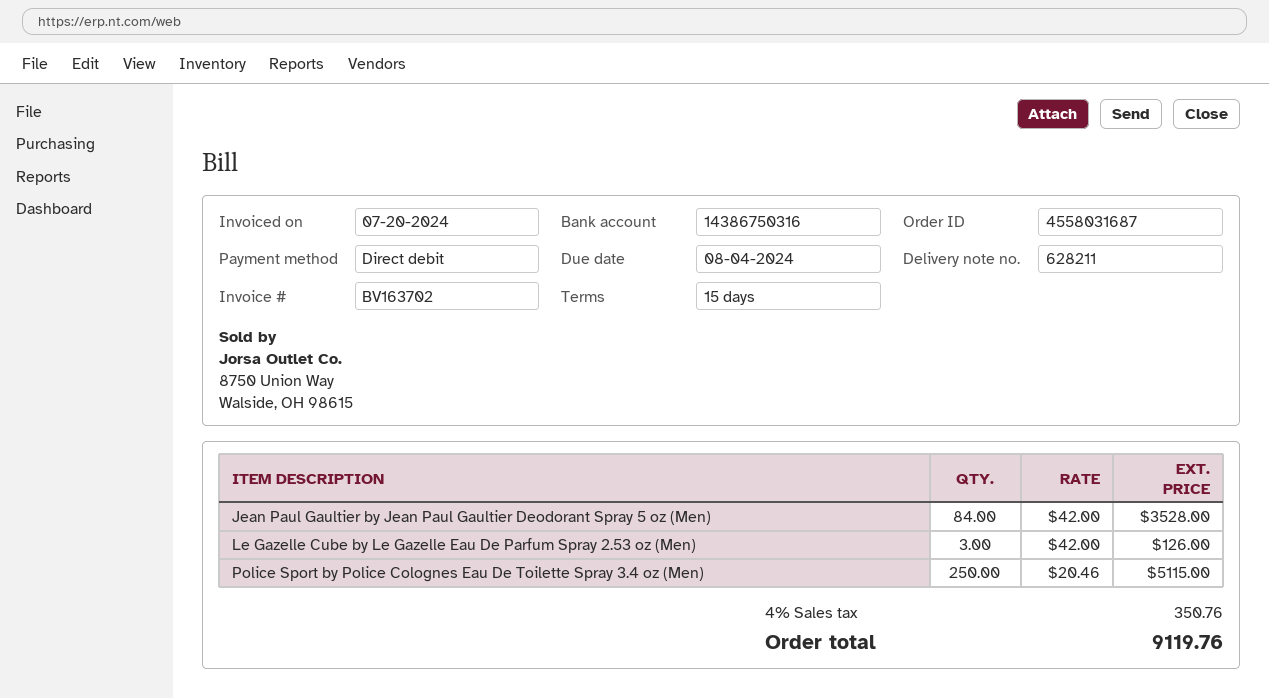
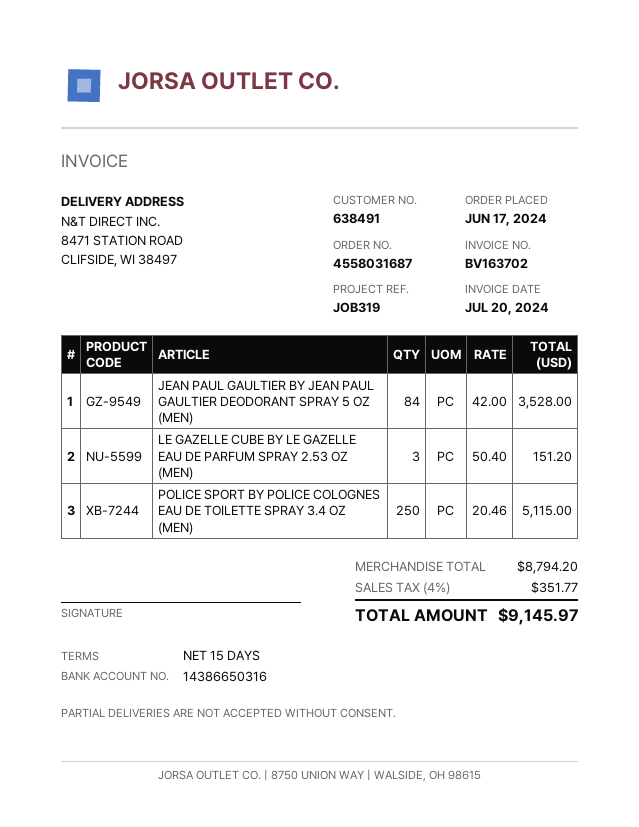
bank account: 14386750316 -> 14386650316
Le Gazelle Cube by Le Gazelle Eau De Parfum Spray 2.53 oz (Men): 3 x 42.00 = 126.00 -> 3 x 50.40 = 151.20
tax: 4% = 350.76 -> 4% = 351.77
total: 9119.76 -> 9145.97

